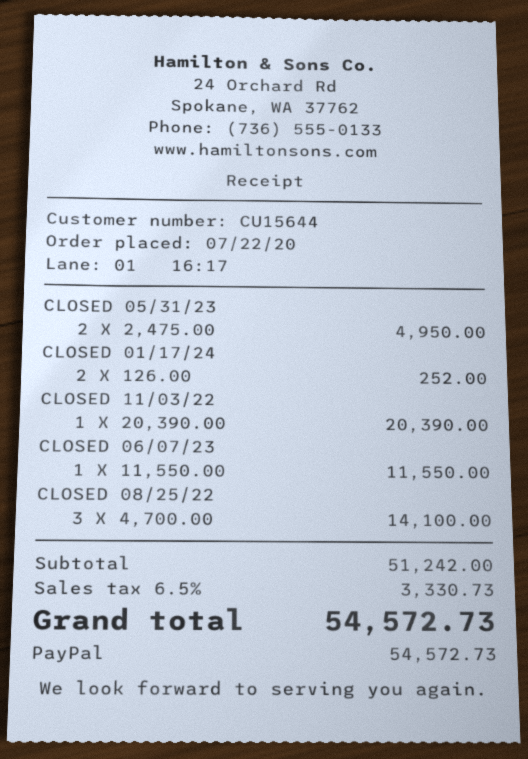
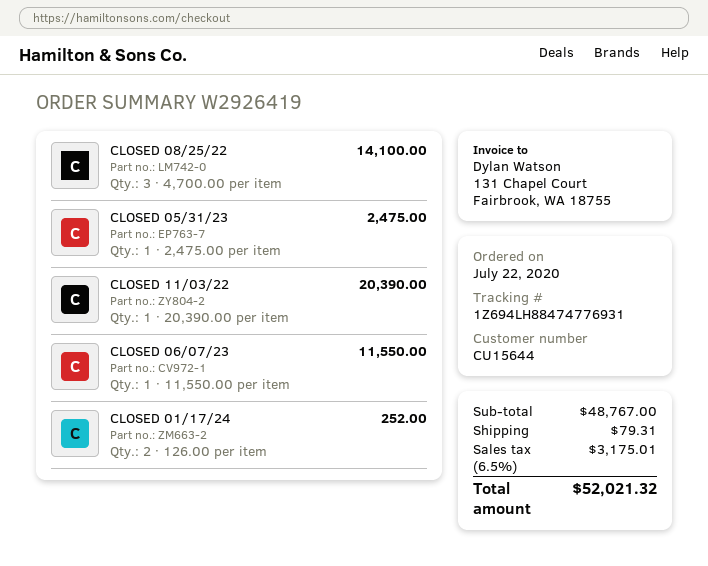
CLOSED 05/31/23: 2 x 2475.00 = 4950.00 -> 1 x 2475.00 = 2475.00
subtotal: 51242.00 -> 48767.00
shipping: none -> 79.31
tax: 6.5% = 3330.73 -> 6.5% = 3175.01
total: 54572.73 -> 52021.32

